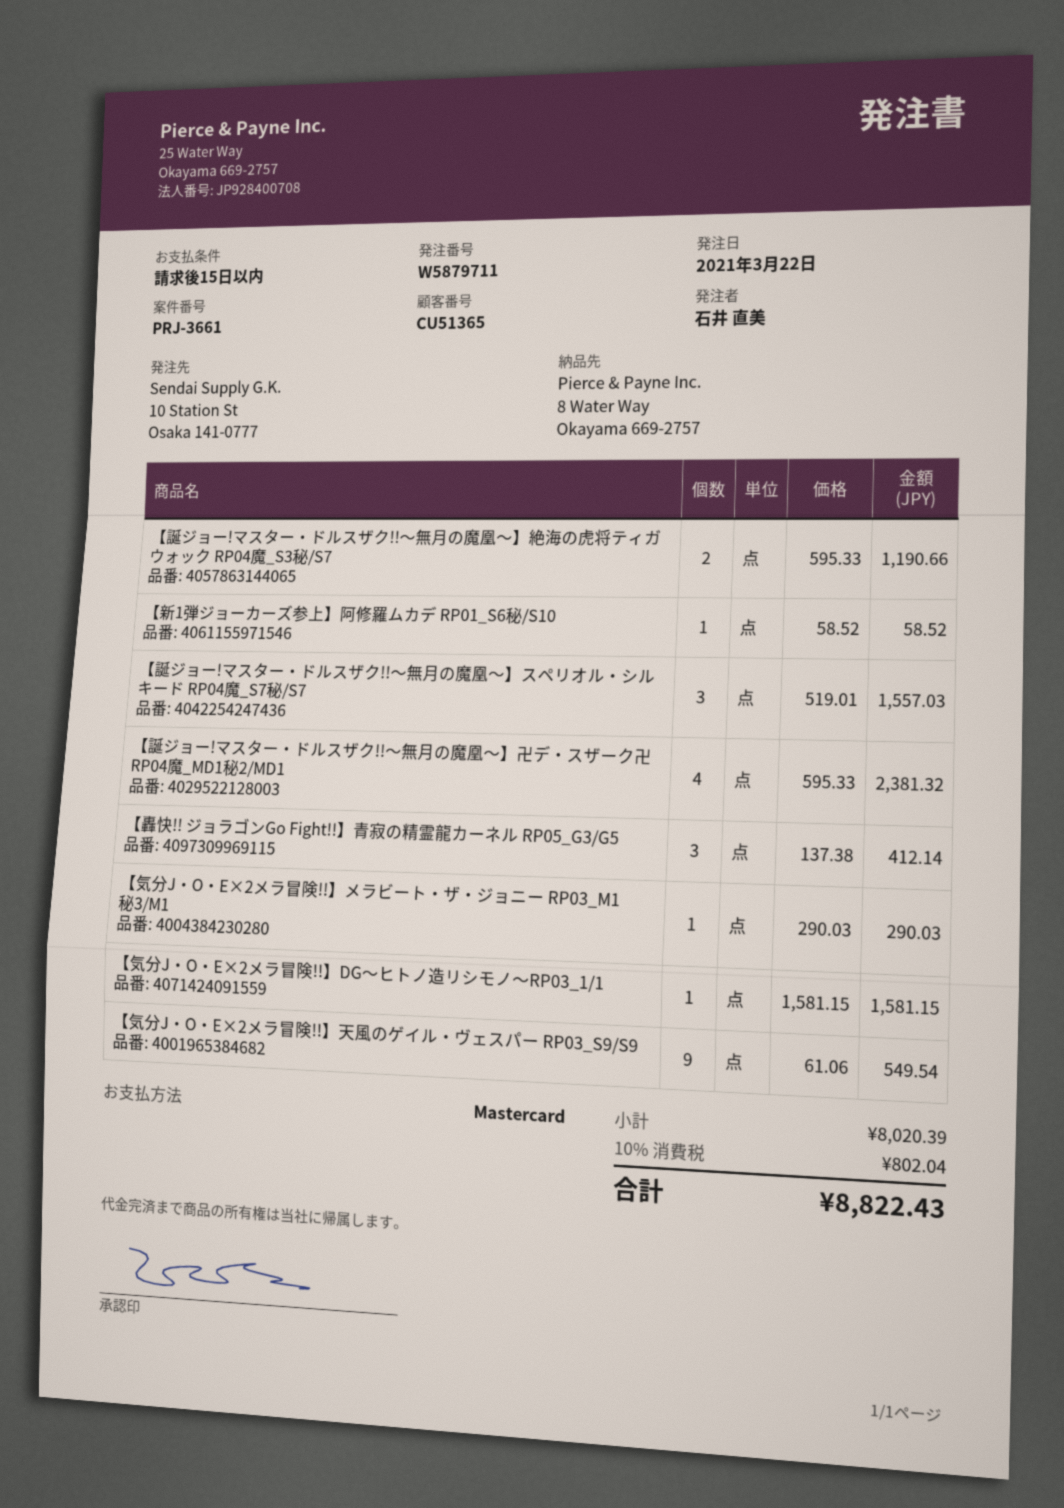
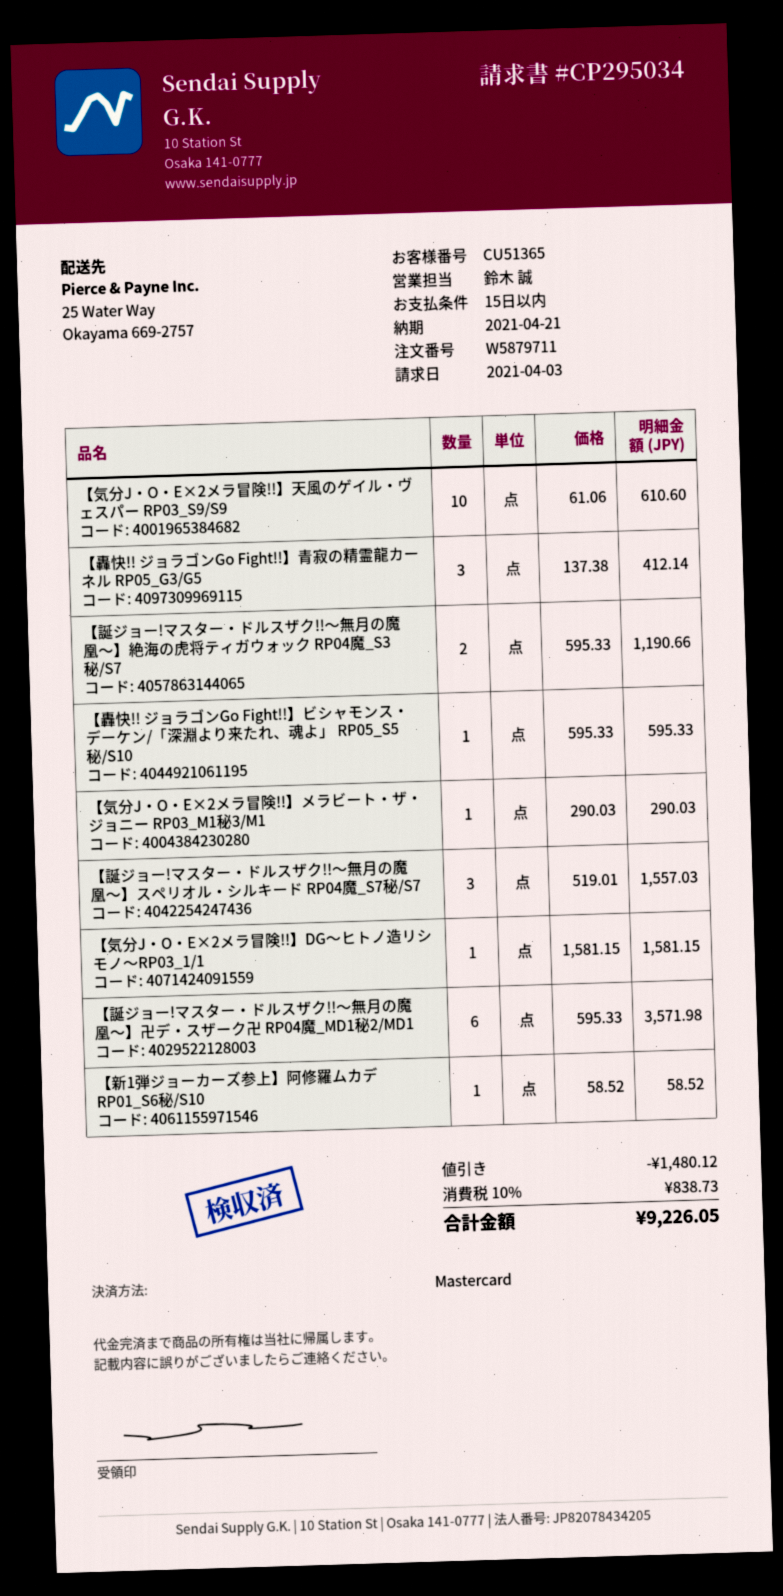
ship to: 8 Water Way, Okayama 669-2757 -> 25 Water Way, Okayama 669-2757
【誕ジョー!マスター・ドルスザク!!〜無月の魔凰〜】卍デ・スザーク卍 RP04魔_MD1秘2/MD1: 4 x 595.33 = 2381.32 -> 6 x 595.33 = 3571.98
【気分J・O・E×2メラ冒険!!】天風のゲイル・ヴェスパー RP03_S9/S9: 9 x 61.06 = 549.54 -> 10 x 61.06 = 610.60
【轟快!! ジョラゴンGo Fight!!】ビシャモンス・デーケン/「深淵より来たれ、魂よ」 RP05_S5秘/S10: none -> 1 x 595.33 = 595.33
discount: none -> 1480.12
tax: 10% = 802.04 -> 10% = 838.73
total: 8822.43 -> 9226.05

